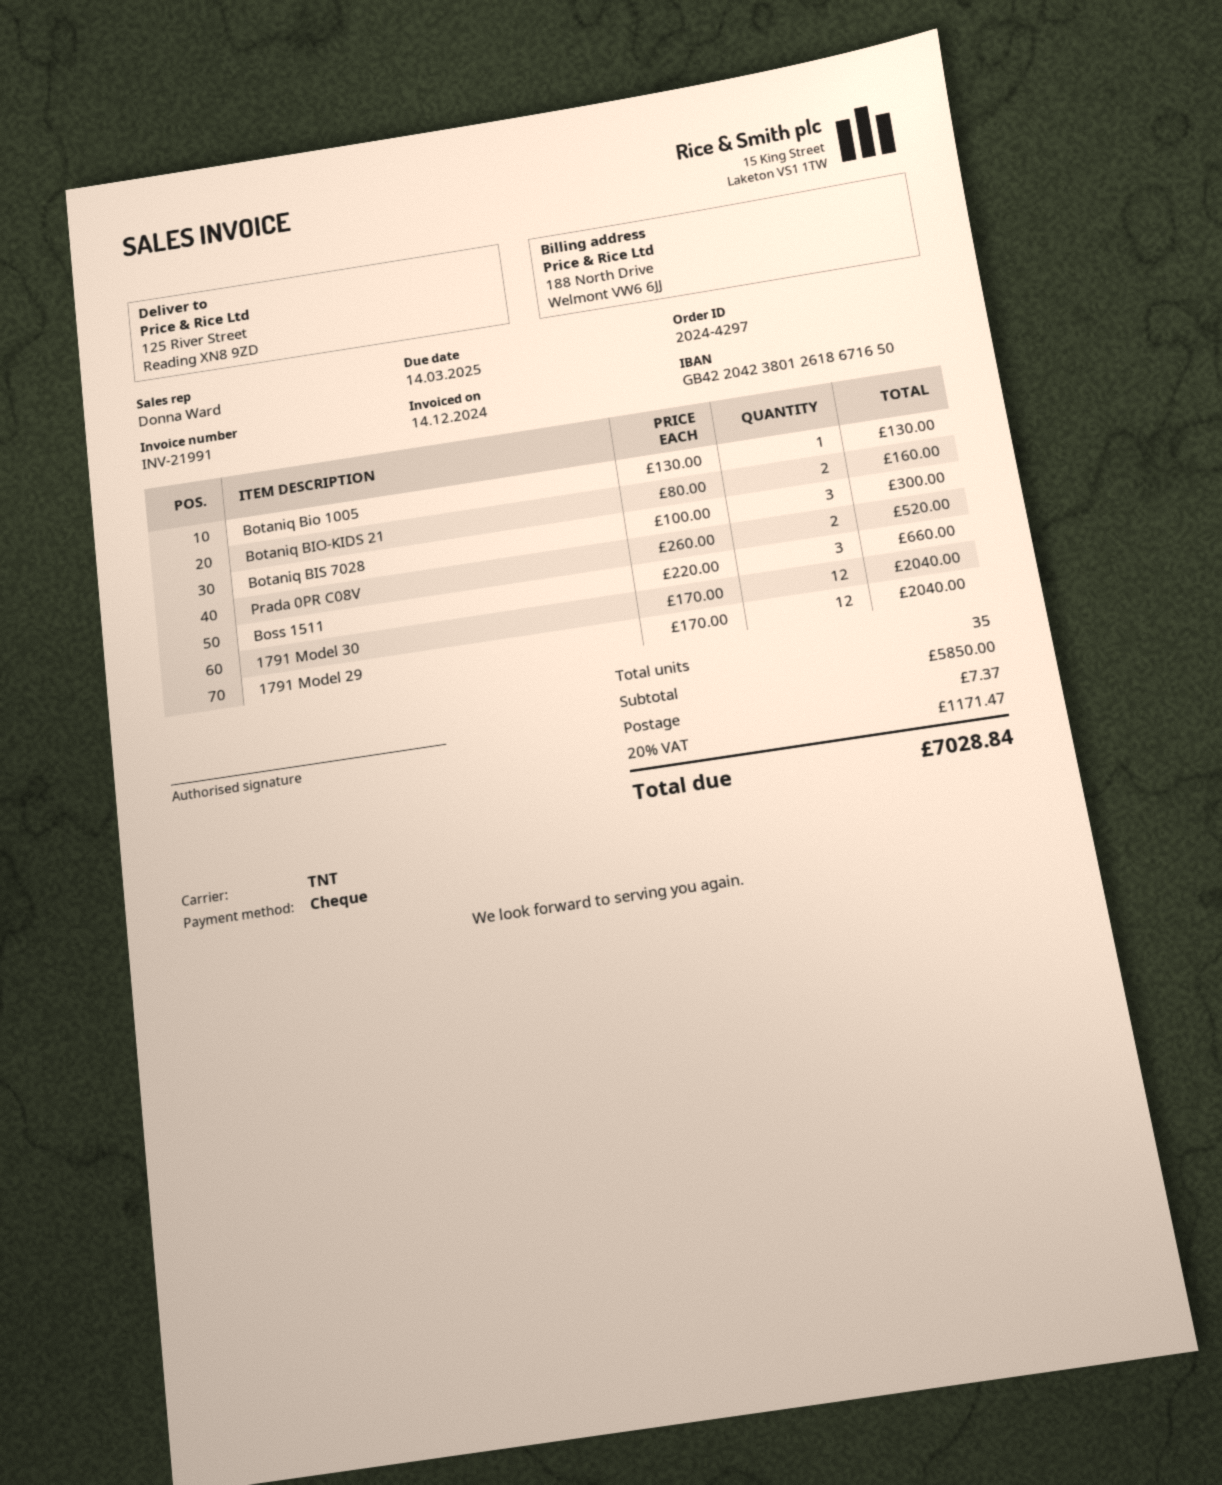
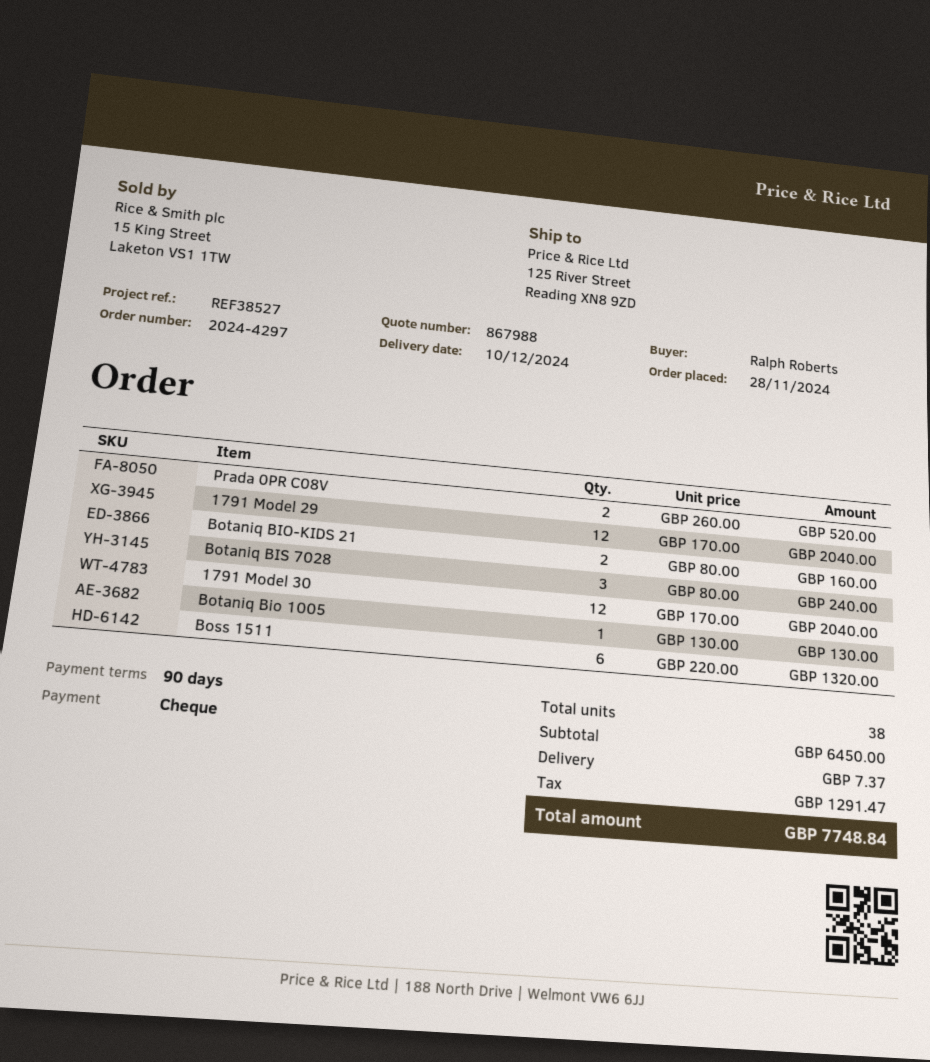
Botaniq BIS 7028: 3 x 100.00 = 300.00 -> 3 x 80.00 = 240.00
Boss 1511: 3 x 220.00 = 660.00 -> 6 x 220.00 = 1320.00
total quantity: 35 -> 38
subtotal: 5850.00 -> 6450.00
tax: 1171.47 -> 1291.47
total: 7028.84 -> 7748.84

